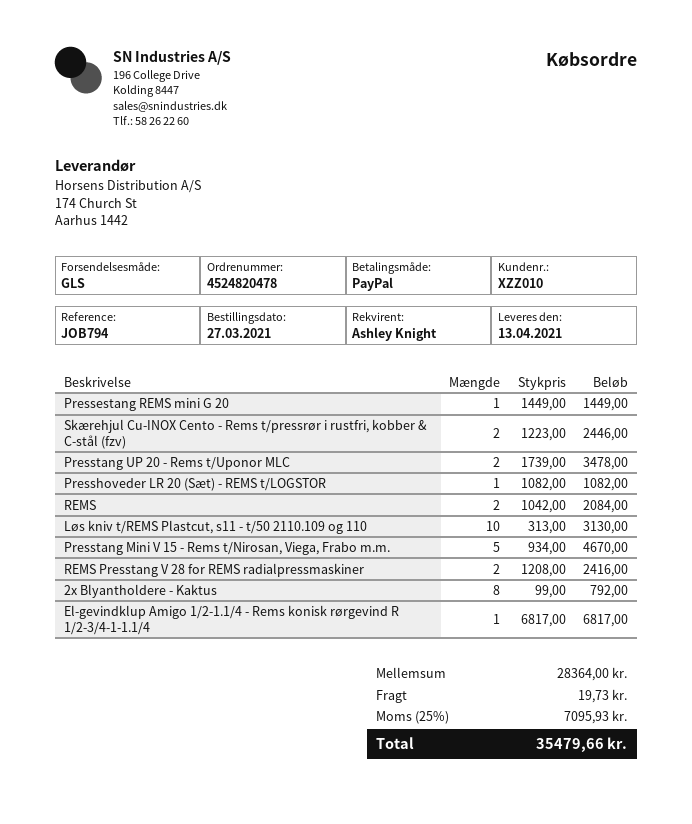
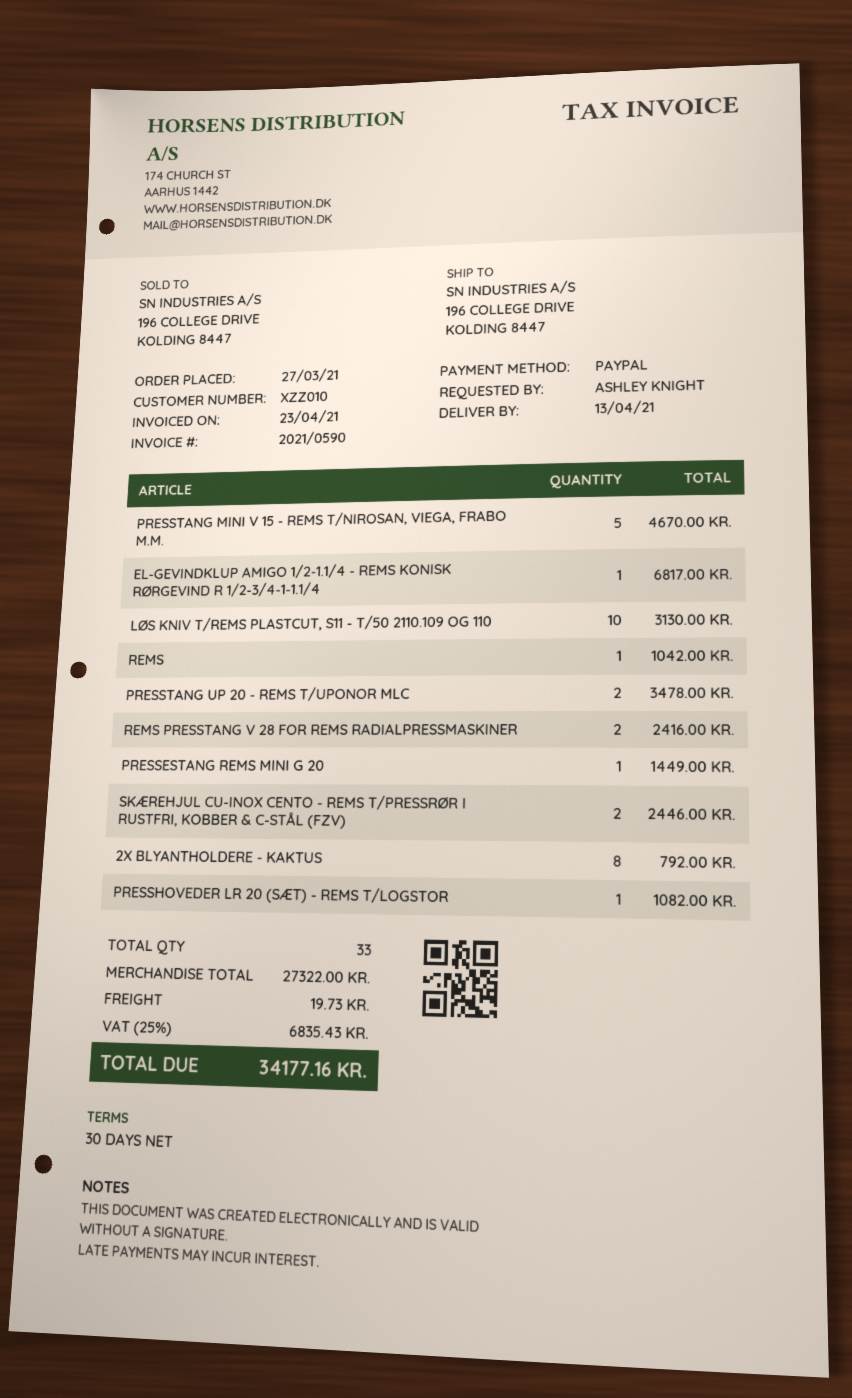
REMS: 2 for 2084.00 -> 1 for 1042.00
subtotal: 28364.00 -> 27322.00
tax: 25% = 7095.93 -> 25% = 6835.43
total: 35479.66 -> 34177.16

